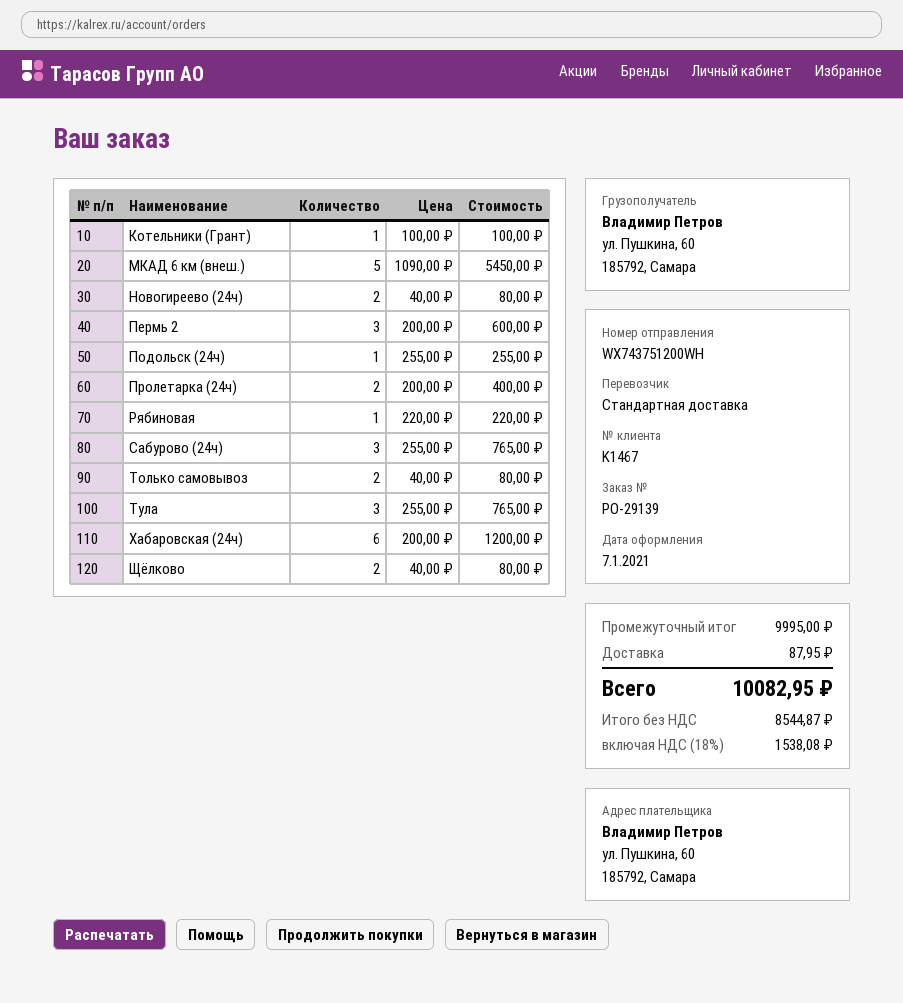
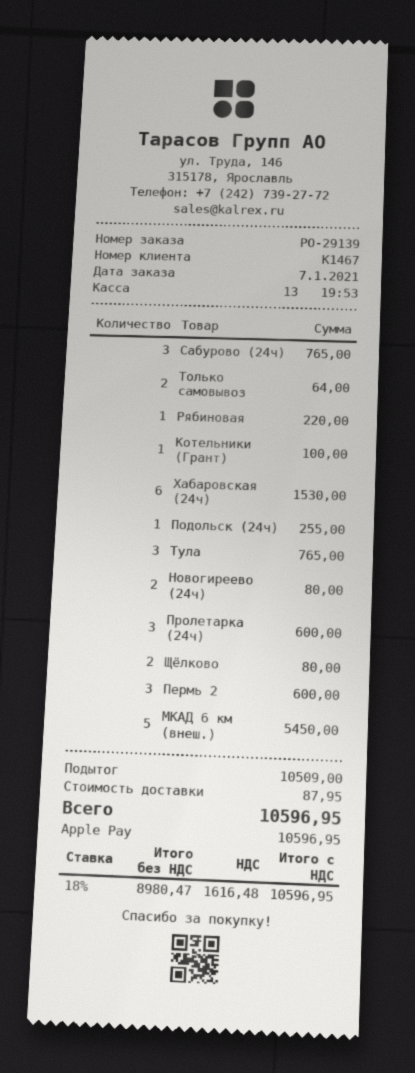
Пролетарка (24ч): 2 for 400.00 -> 3 for 600.00
Только самовывоз: 2 for 80.00 -> 2 for 64.00
Хабаровская (24ч): 6 for 1200.00 -> 6 for 1530.00
subtotal: 9995.00 -> 10509.00
net: 8544.87 -> 8980.47
tax: 18% = 1538.08 -> 18% = 1616.48
total: 10082.95 -> 10596.95

